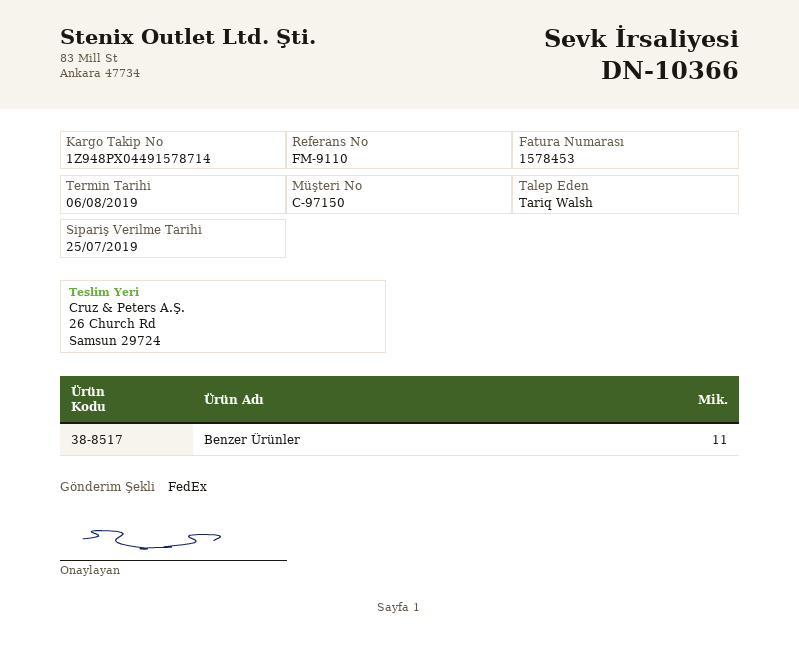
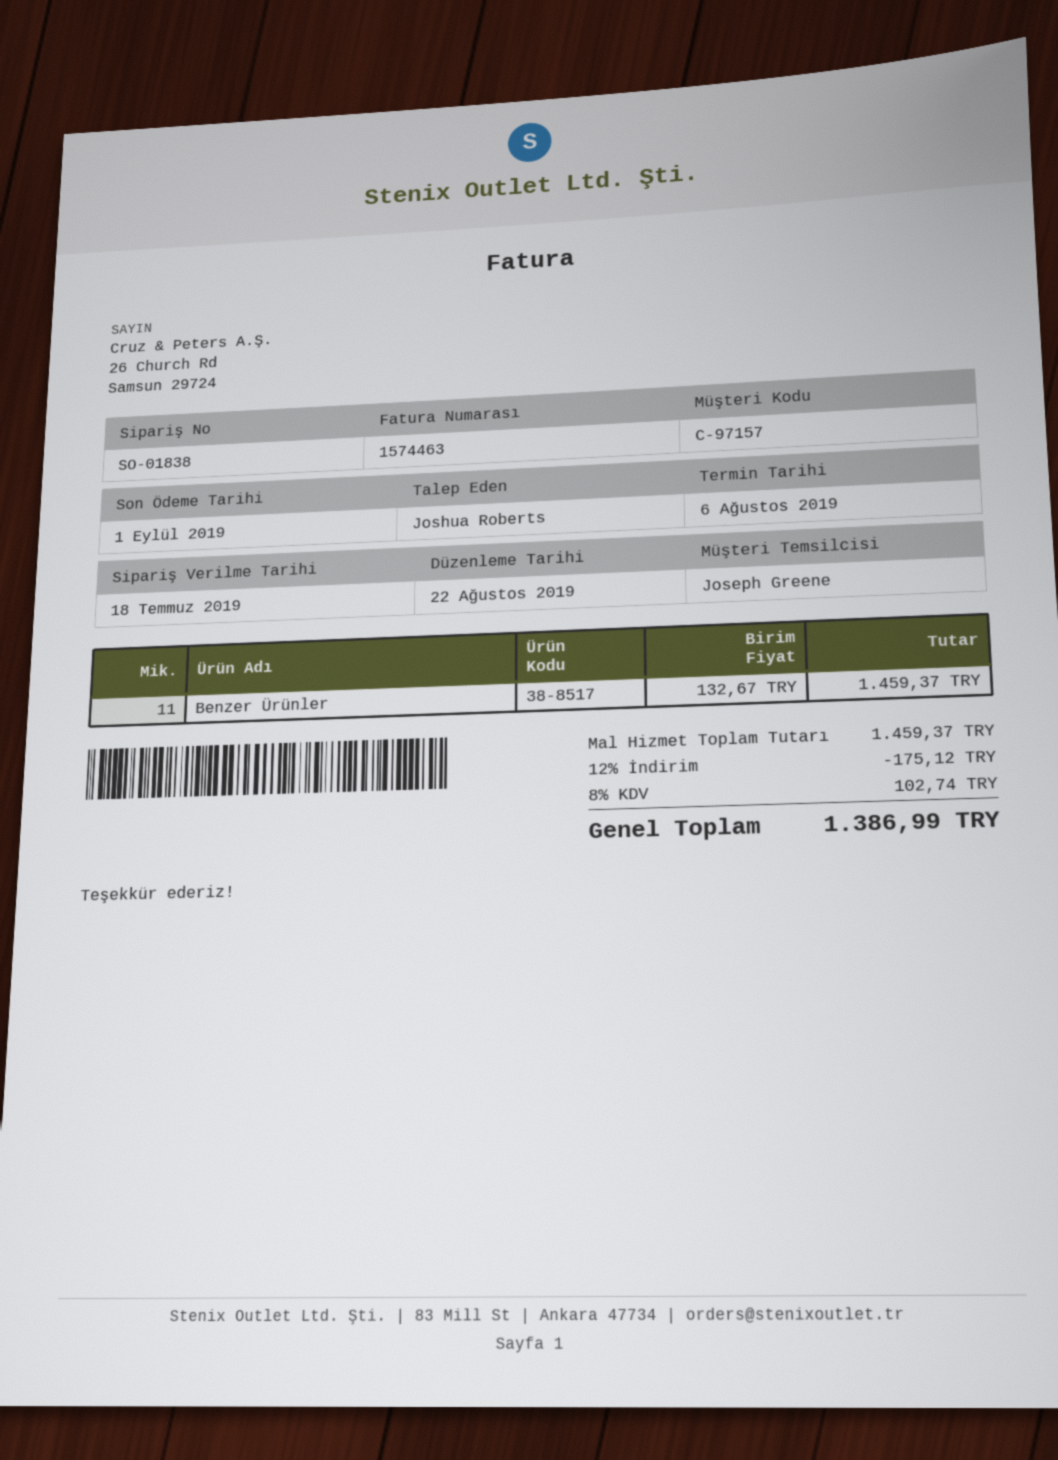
order date: 2019-07-25 -> 2019-07-18
invoice number: 1578453 -> 1574463
customer number: C-97150 -> C-97157
ordered by: Tariq Walsh -> Joshua Roberts

